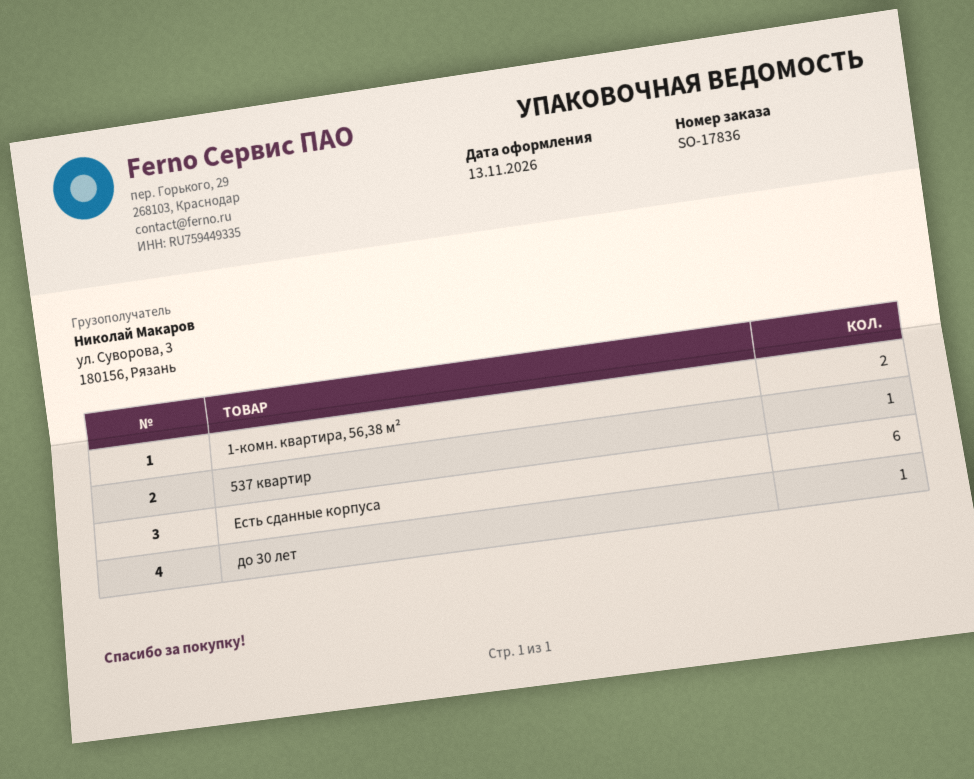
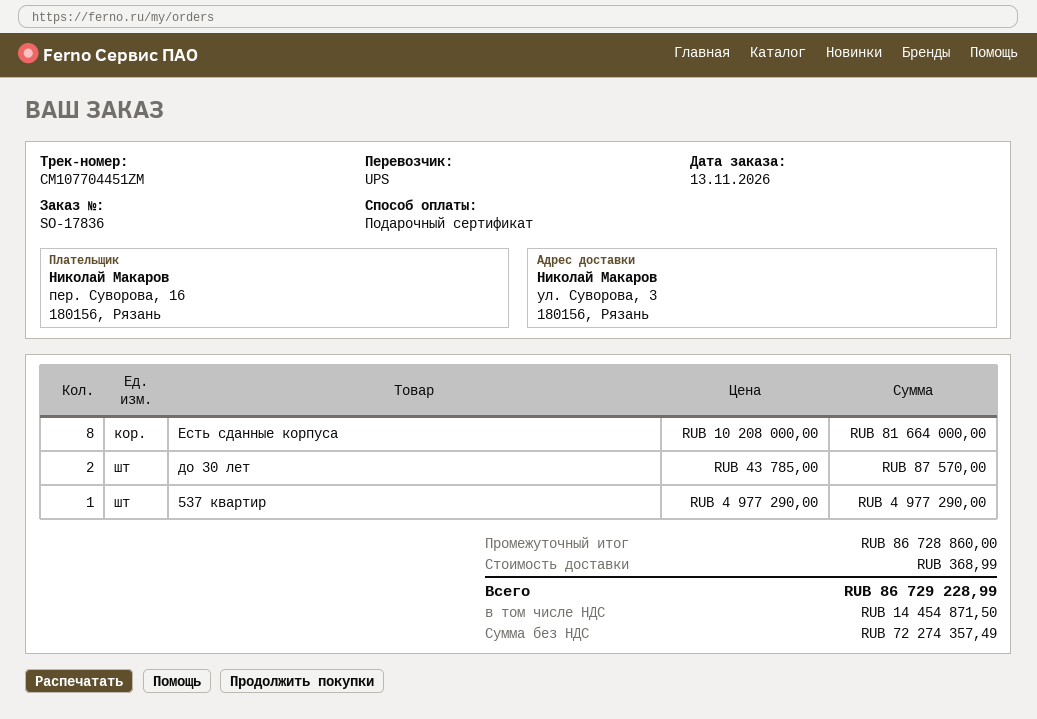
1-комн. квартира, 56,38 м²: 2 -> none
Есть сданные корпуса: 6 -> 8
до 30 лет: 1 -> 2

